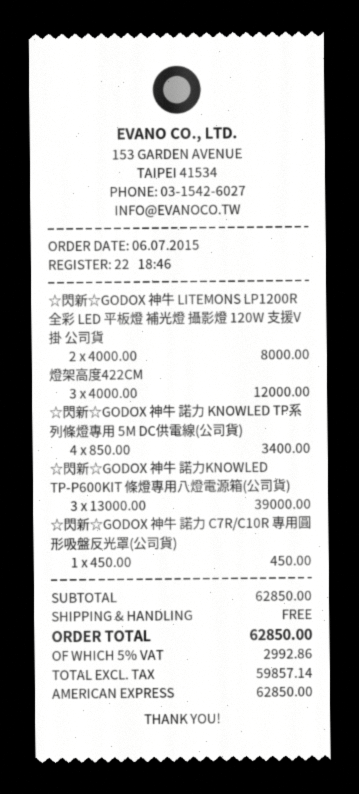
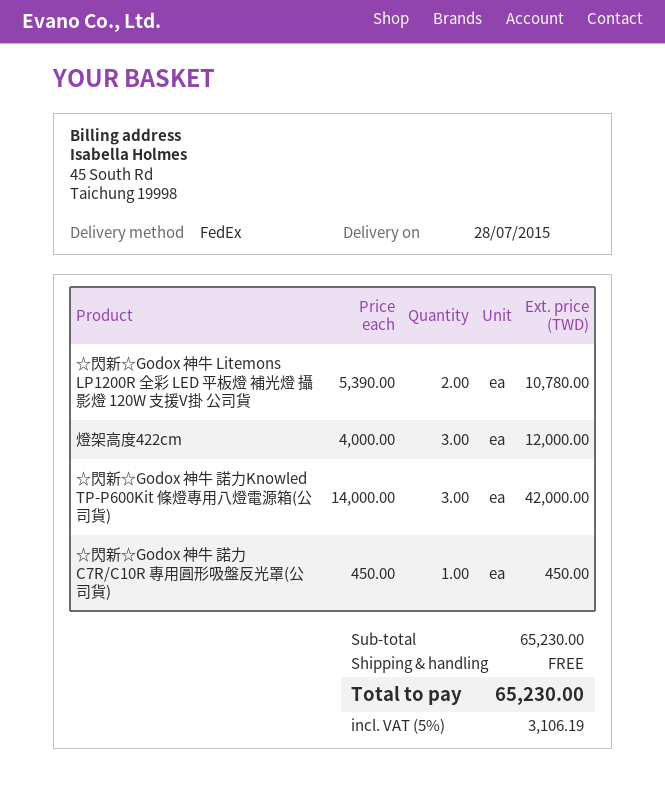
☆閃新☆GODOX 神牛 LITEMONS LP1200R 全彩 LED 平板燈 補光燈 攝影燈 120W 支援V掛 公司貨: 2 x 4000.00 = 8000.00 -> 2 x 5390.00 = 10780.00
☆閃新☆GODOX 神牛 諾力 KNOWLED TP系列條燈專用 5M DC供電線(公司貨): 4 x 850.00 = 3400.00 -> none
☆閃新☆GODOX 神牛 諾力KNOWLED TP-P600KIT 條燈專用八燈電源箱(公司貨): 3 x 13000.00 = 39000.00 -> 3 x 14000.00 = 42000.00
subtotal: 62850.00 -> 65230.00
tax: 5% = 2992.86 -> 5% = 3106.19
total: 62850.00 -> 65230.00

